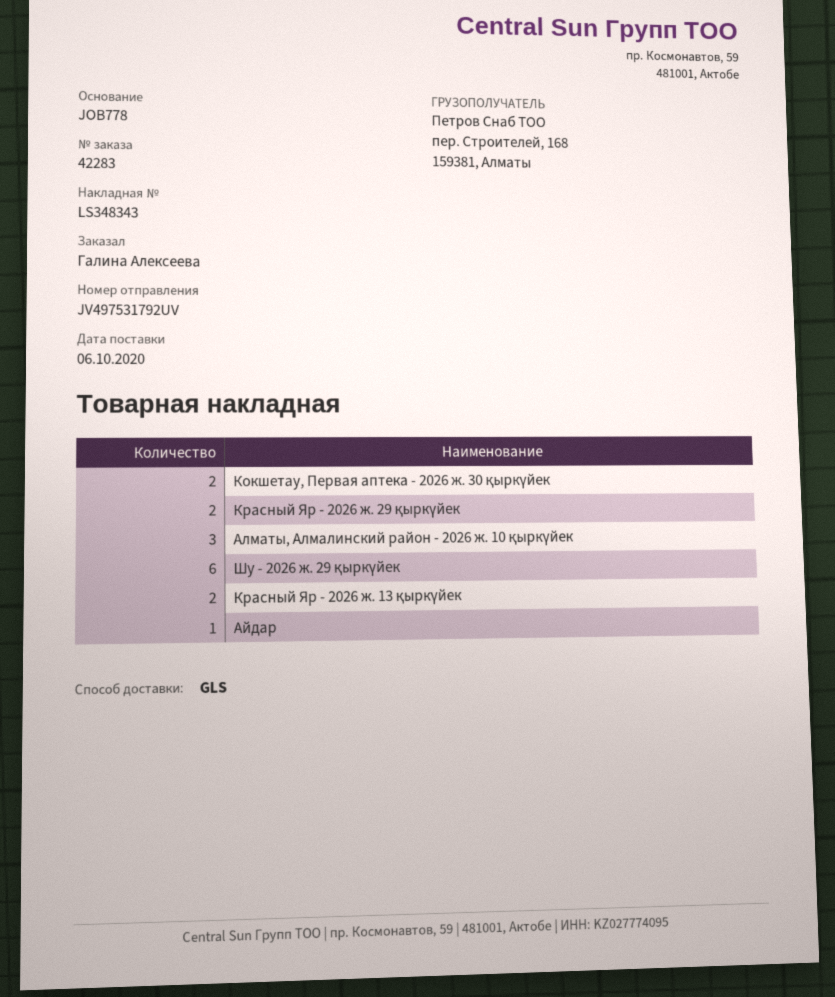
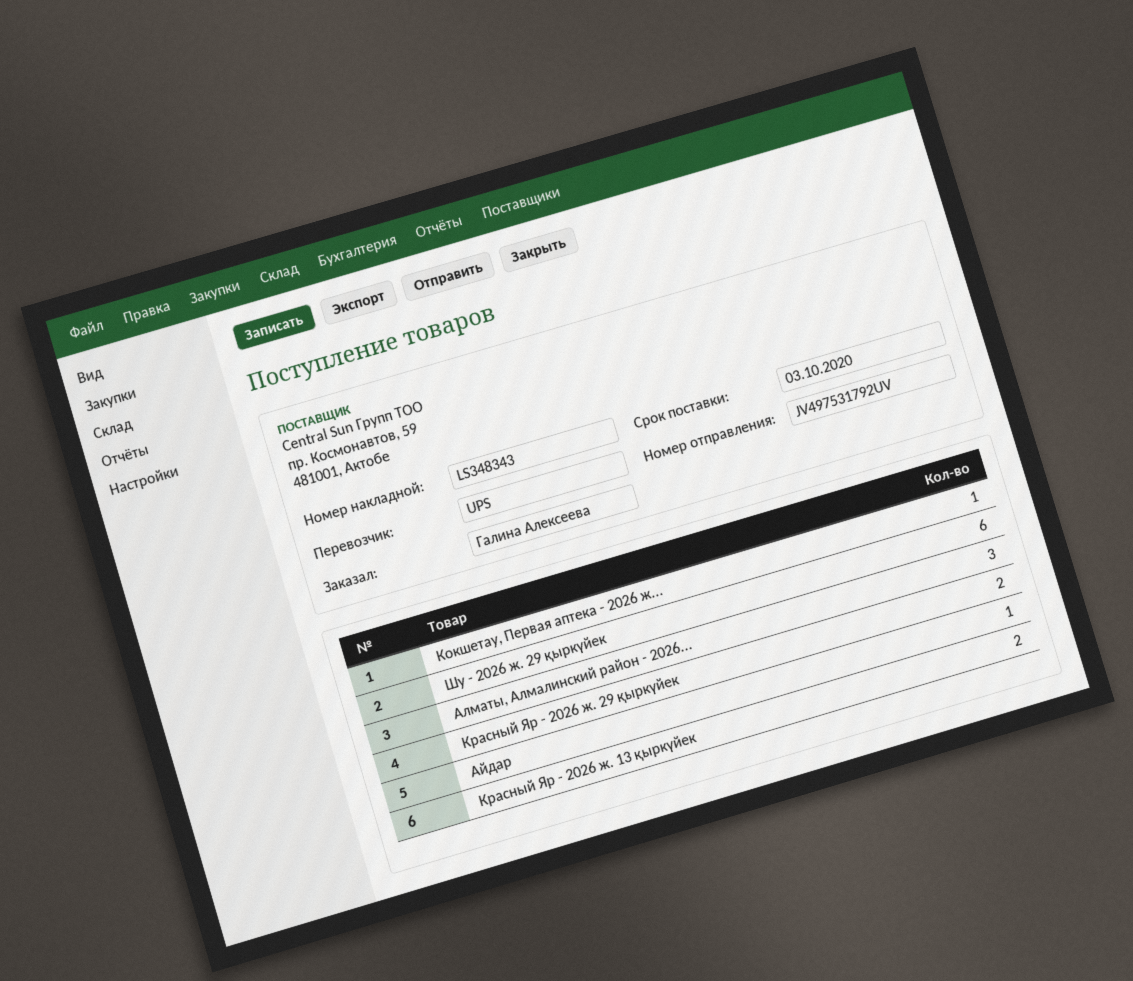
delivery date: 2020-10-06 -> 2020-10-03
shipping method: GLS -> UPS
Кокшетау, Первая аптека - 2026 ж. 30 қыркүйек: 2 -> 1

